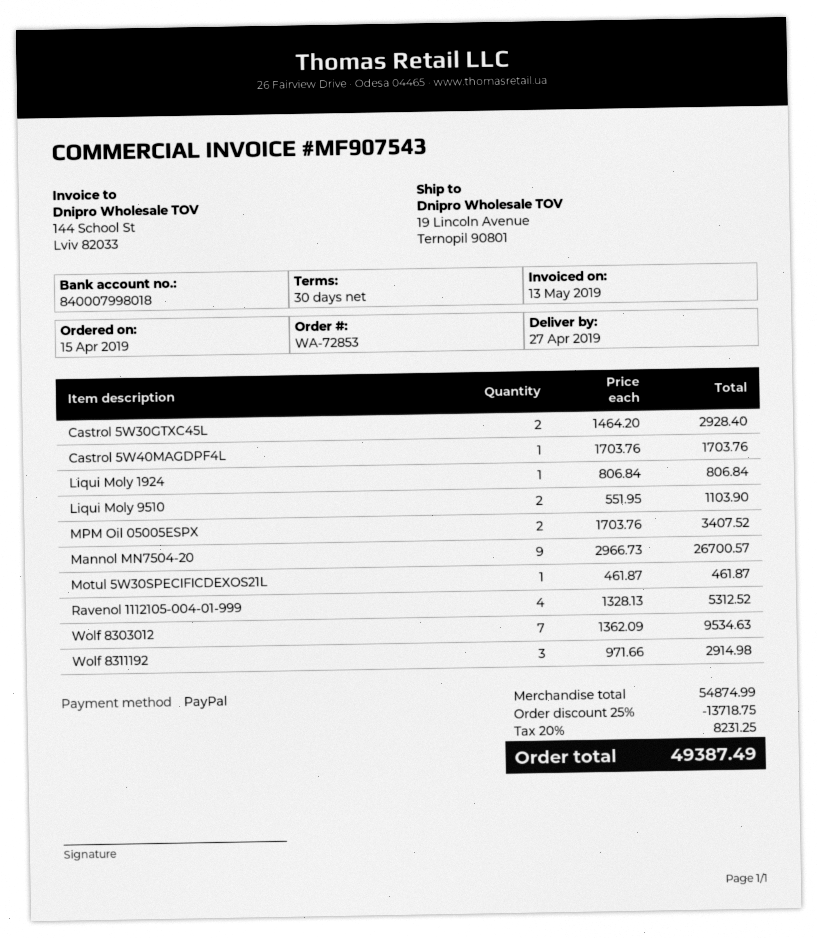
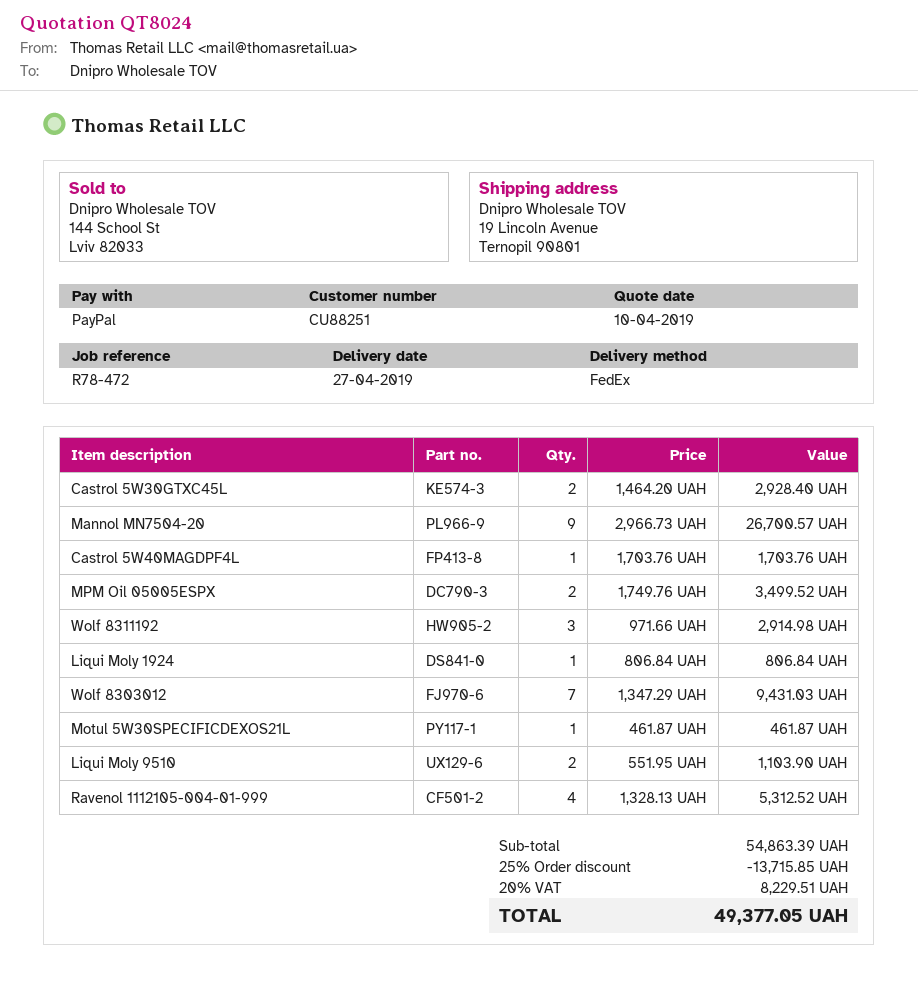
MPM Oil 05005ESPX: 2 x 1703.76 = 3407.52 -> 2 x 1749.76 = 3499.52
Wolf 8303012: 7 x 1362.09 = 9534.63 -> 7 x 1347.29 = 9431.03
subtotal: 54874.99 -> 54863.39
discount: 25% = 13718.75 -> 25% = 13715.85
tax: 20% = 8231.25 -> 20% = 8229.51
total: 49387.49 -> 49377.05

